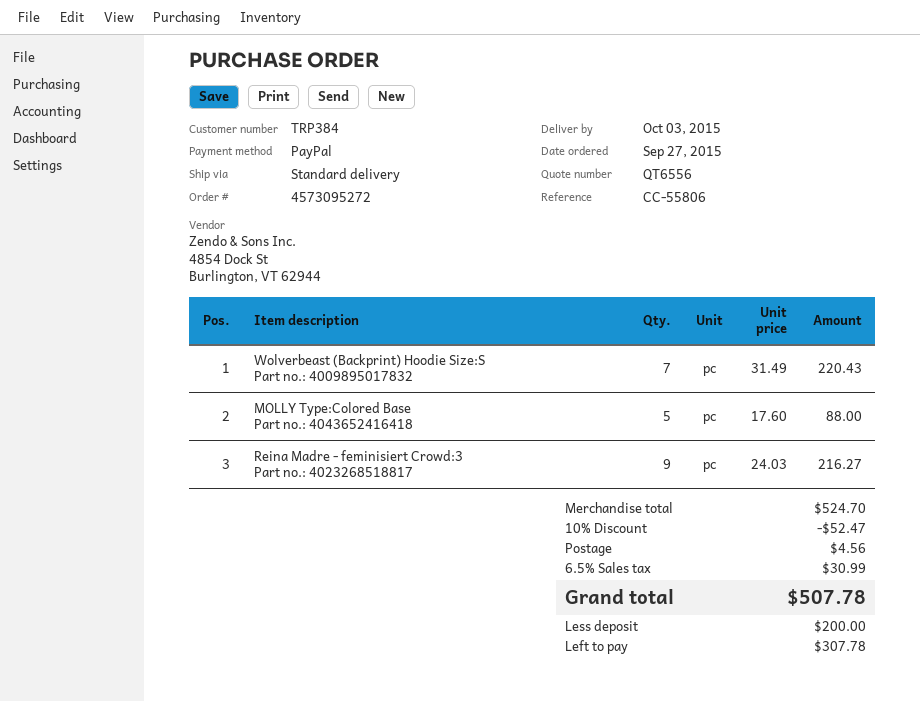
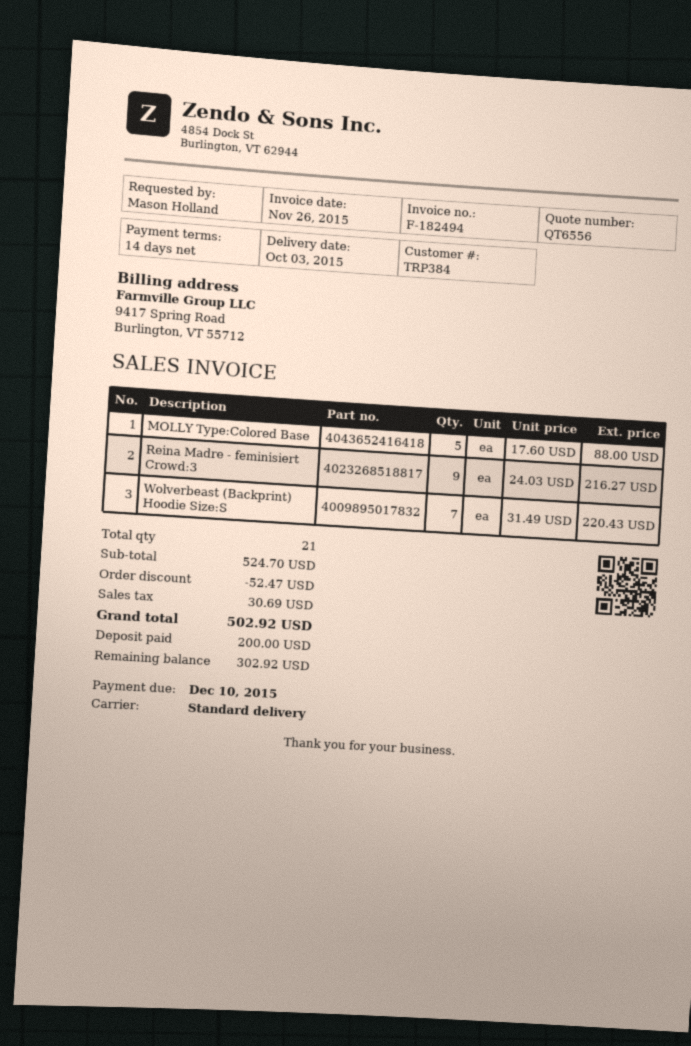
shipping: 4.56 -> none
tax: 30.99 -> 30.69
total: 507.78 -> 502.92
balance: 307.78 -> 302.92

